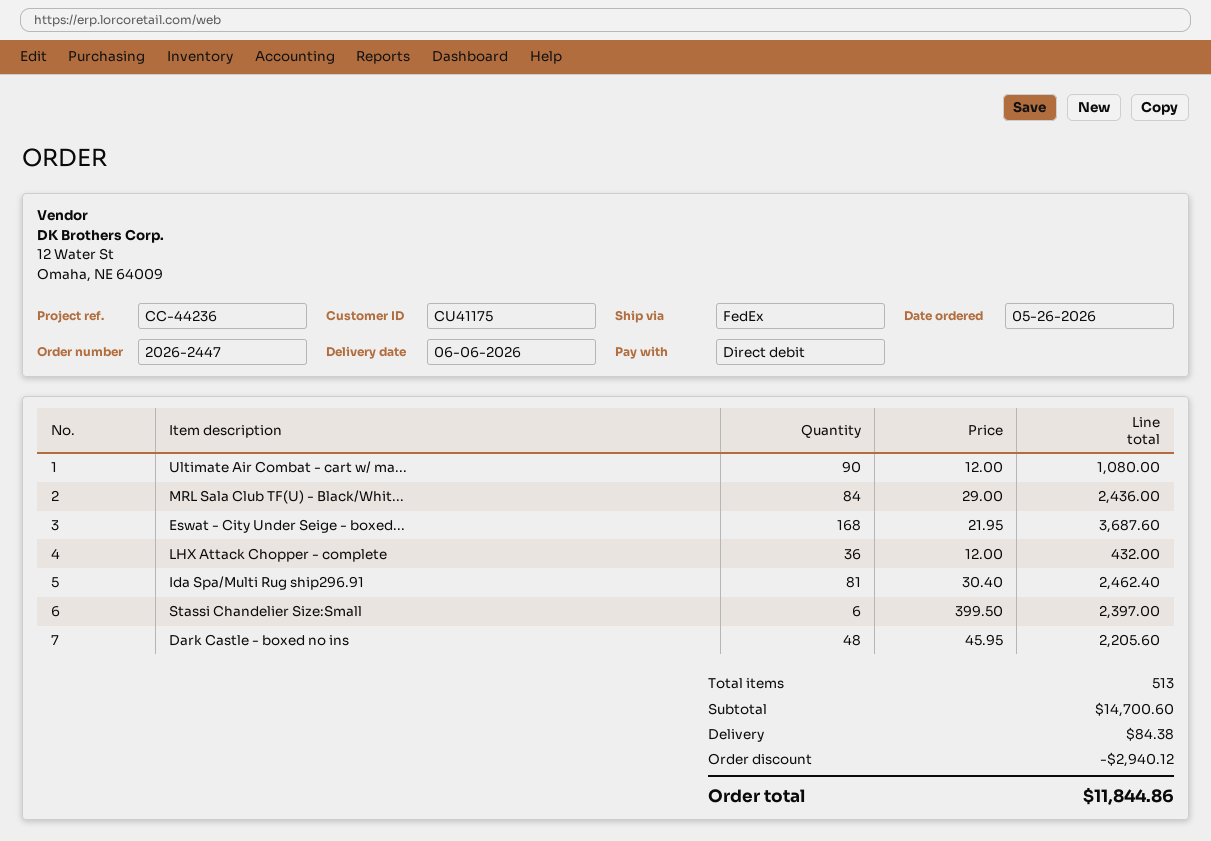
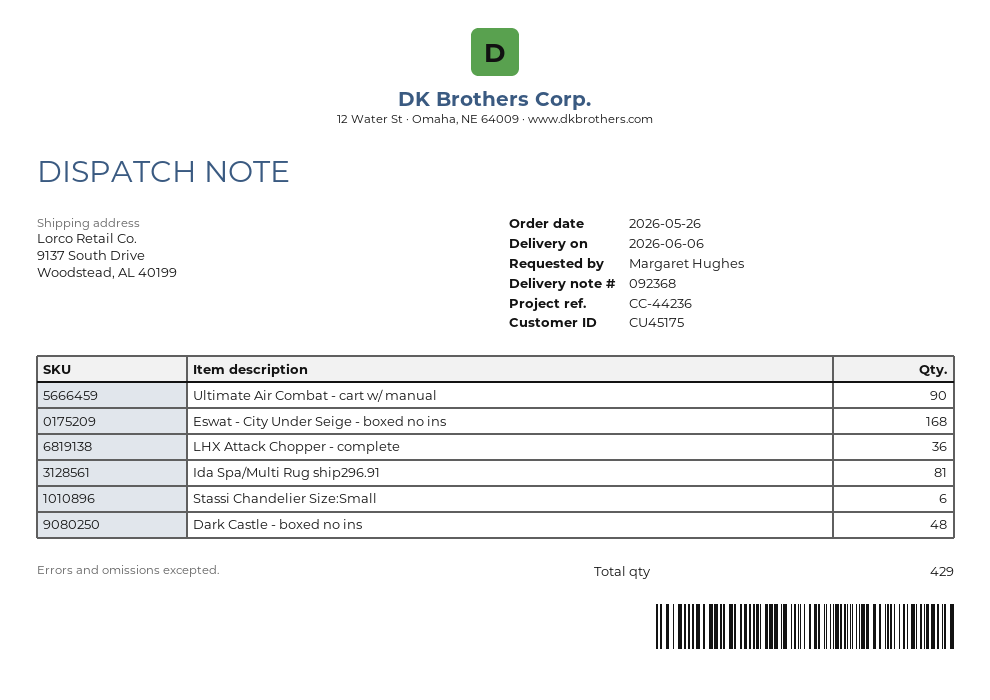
customer number: CU41175 -> CU45175
MRL Sala Club TF(U) - Black/Whit...: 84 -> none
total quantity: 513 -> 429

